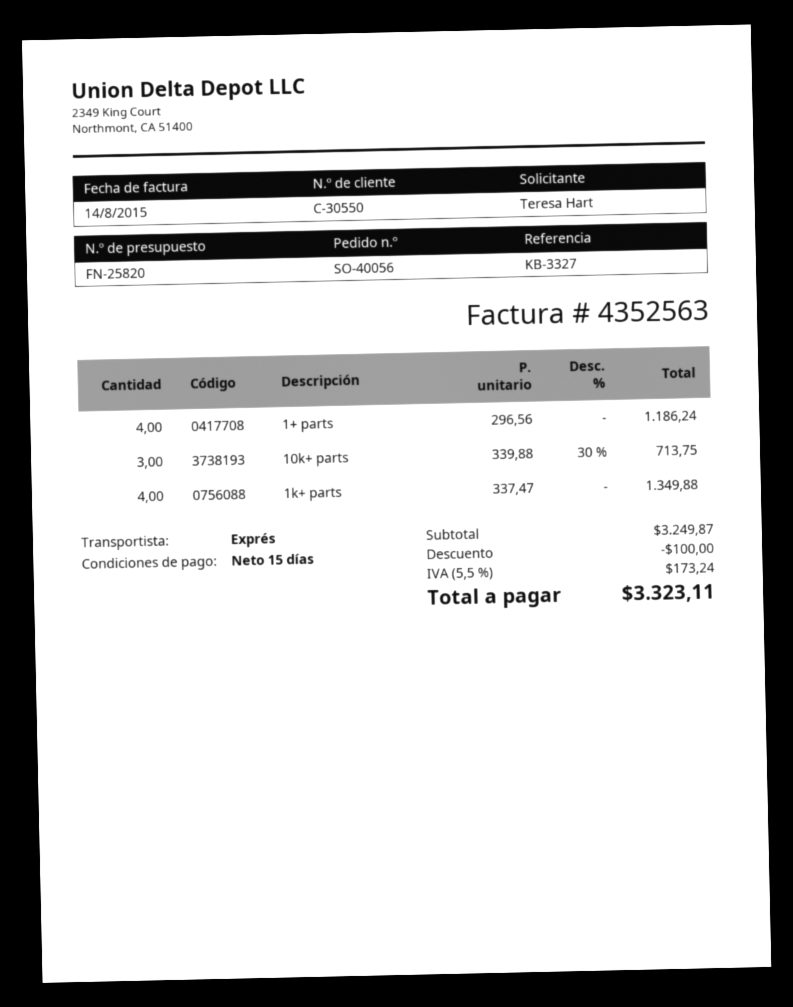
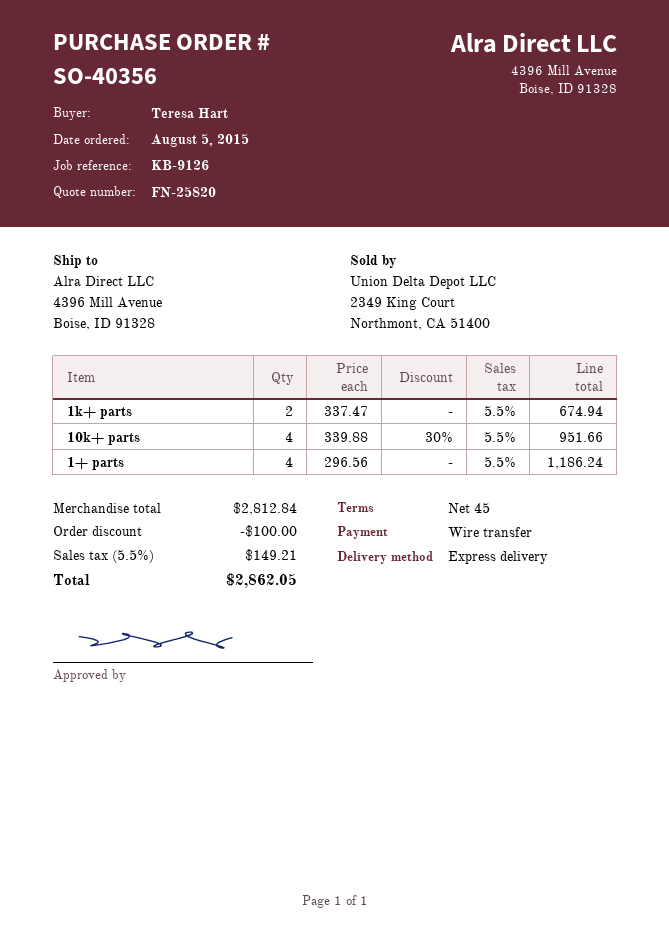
order number: SO-40056 -> SO-40356
payment terms: 15 days -> 45 days
reference: KB-3327 -> KB-9126
10k+ parts: 3 x 339.88 - 30% = 713.75 -> 4 x 339.88 - 30% = 951.66
1k+ parts: 4 x 337.47 = 1349.88 -> 2 x 337.47 = 674.94
subtotal: 3249.87 -> 2812.84
tax: 5.5% = 173.24 -> 5.5% = 149.21
total: 3323.11 -> 2862.05

